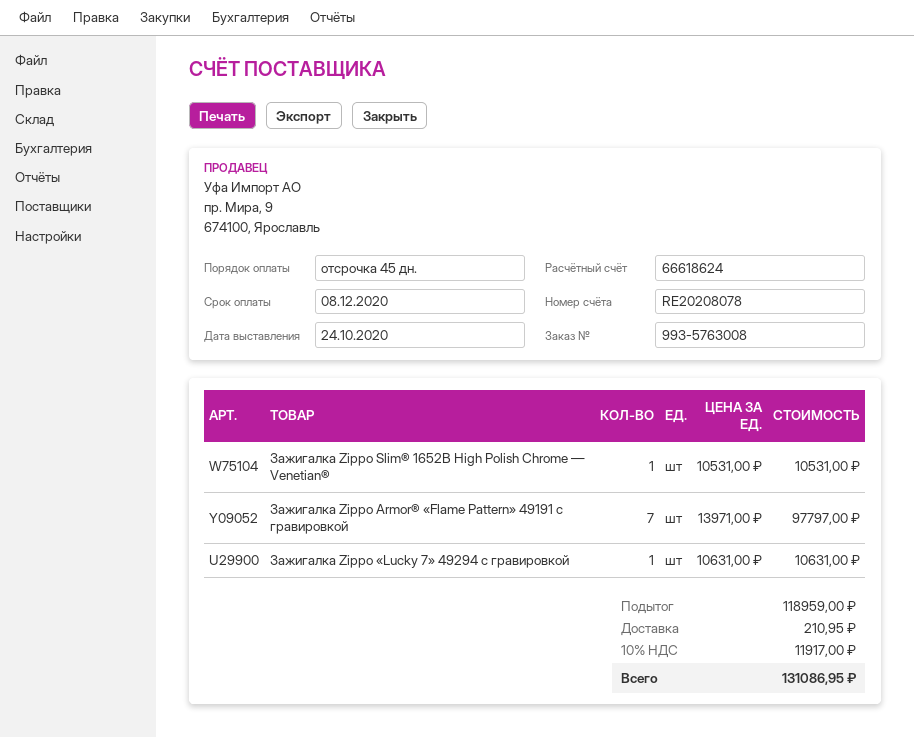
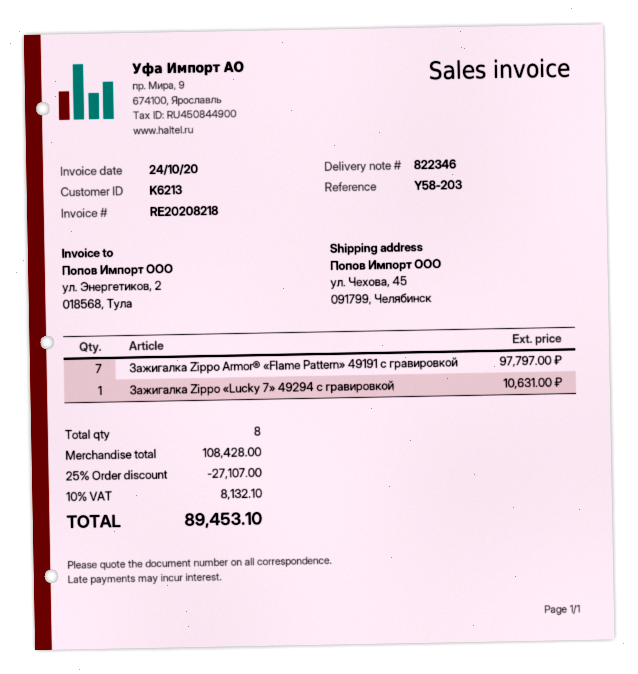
invoice number: RE20208078 -> RE20208218
Зажигалка Zippo Slim® 1652B High Polish Chrome — Venetian®: 1 for 10531.00 -> none
subtotal: 118959.00 -> 108428.00
discount: none -> 25% = 27107.00
shipping: 210.95 -> none
tax: 10% = 11917.00 -> 10% = 8132.10
total: 131086.95 -> 89453.10

